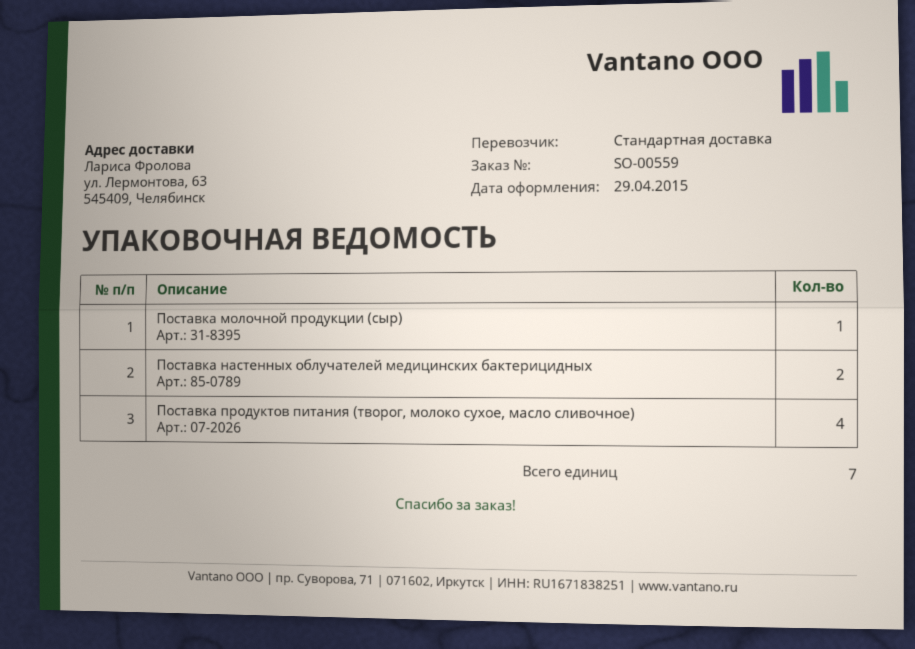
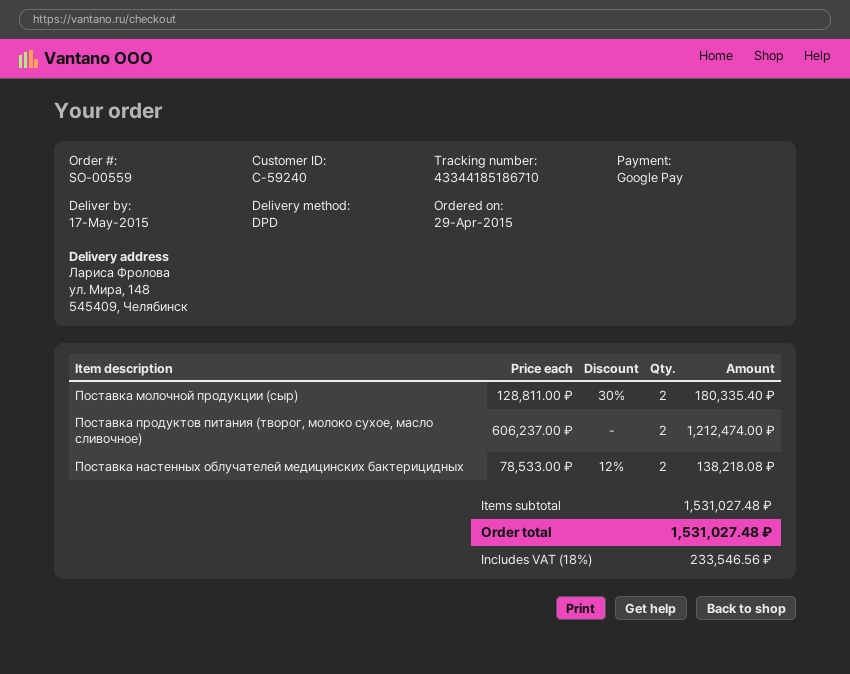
shipping method: standard -> DPD
ship to: ул. Лермонтова, 63, 545409, Челябинск -> ул. Мира, 148, 545409, Челябинск
Поставка молочной продукции (сыр): 1 -> 2
Поставка продуктов питания (творог, молоко сухое, масло сливочное): 4 -> 2

